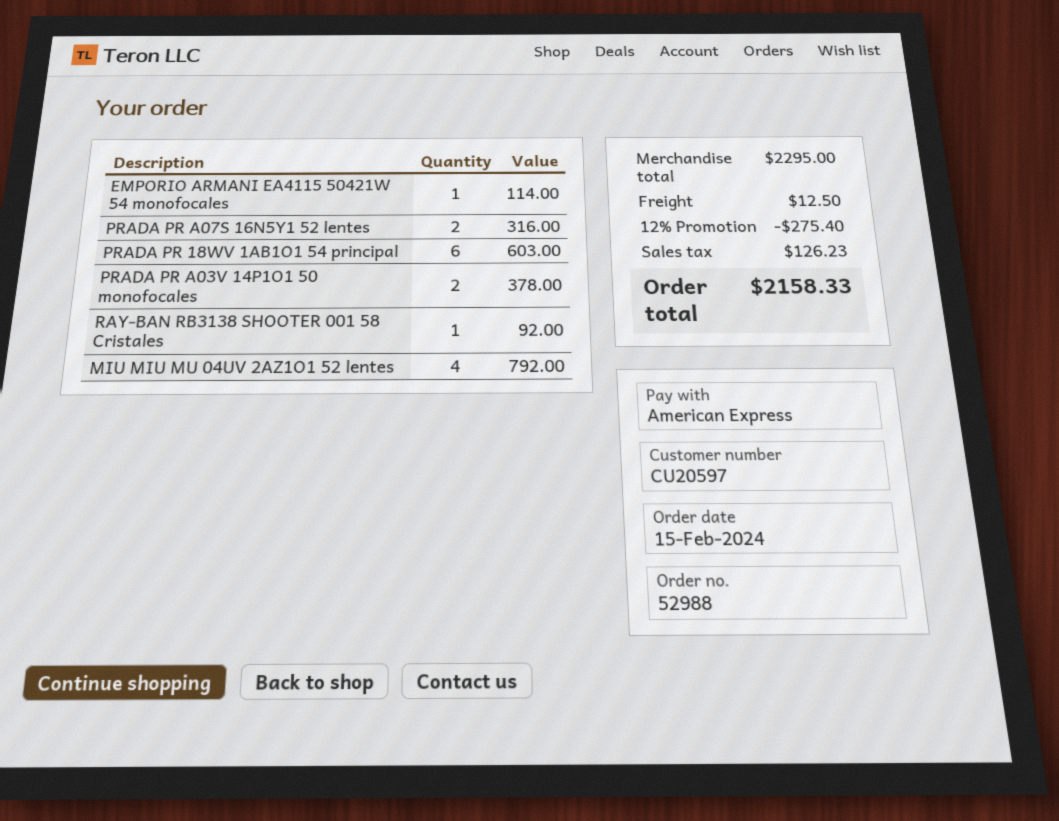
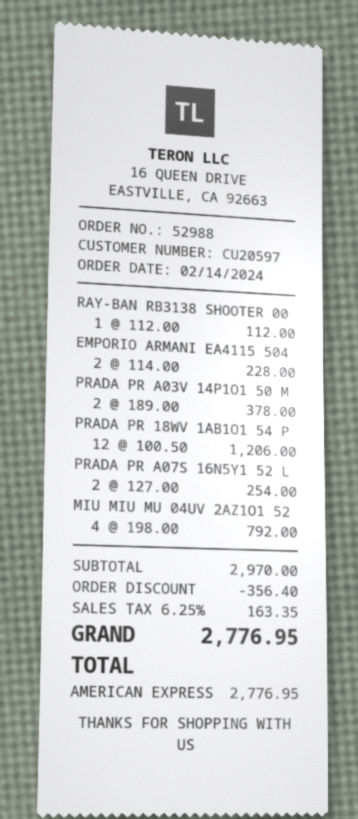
order date: 2024-02-15 -> 2024-02-14
EMPORIO ARMANI EA4115 50421W 54 monofocales: 1 for 114.00 -> 2 for 228.00
PRADA PR A07S 16N5Y1 52 lentes: 2 for 316.00 -> 2 for 254.00
PRADA PR 18WV 1AB1O1 54 principal: 6 for 603.00 -> 12 for 1206.00
RAY-BAN RB3138 SHOOTER 001 58 Cristales: 1 for 92.00 -> 1 for 112.00
subtotal: 2295.00 -> 2970.00
discount: 275.40 -> 356.40
shipping: 12.50 -> none
tax: 126.23 -> 163.35
total: 2158.33 -> 2776.95

